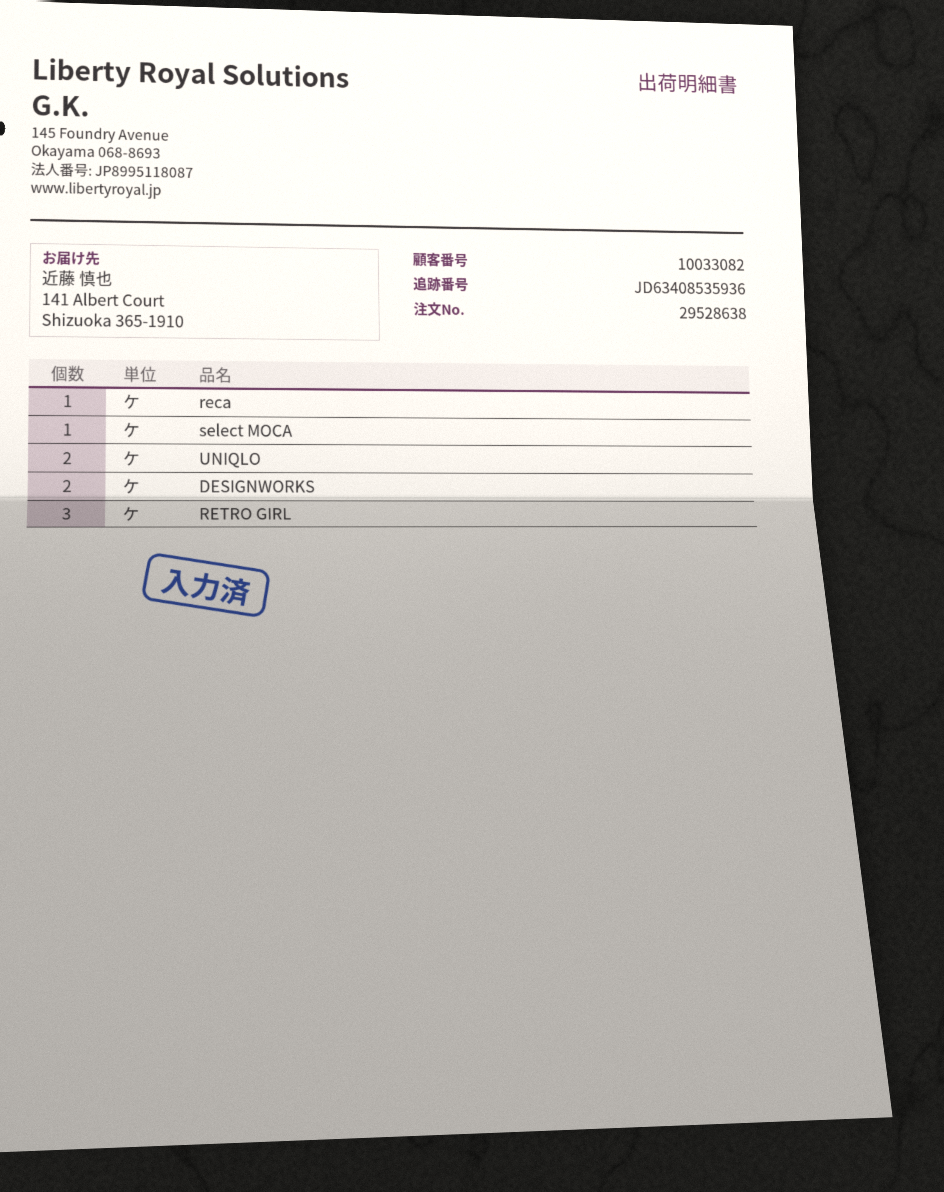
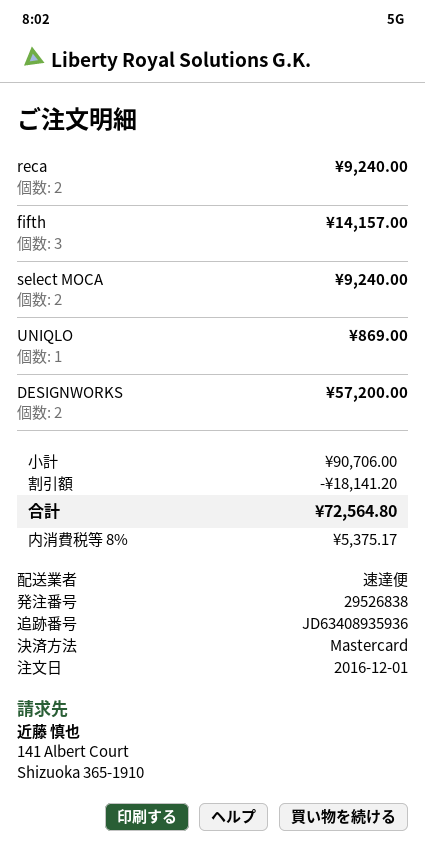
order number: 29528638 -> 29526838
tracking number: JD63408535936 -> JD63408935936
reca: 1 -> 2
select MOCA: 1 -> 2
UNIQLO: 2 -> 1
RETRO GIRL: 3 -> none
fifth: none -> 3

